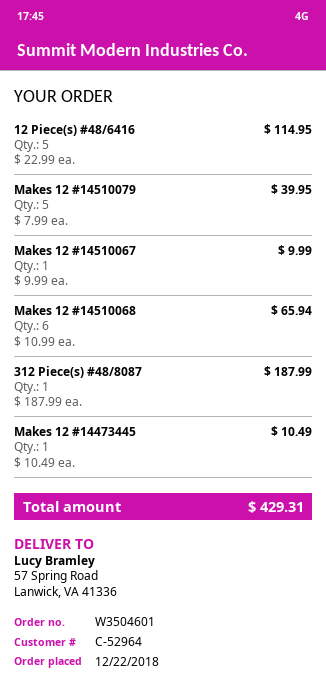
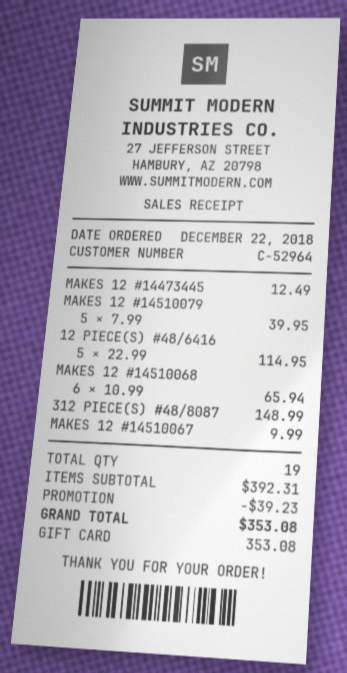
312 Piece(s) #48/8087: 1 x 187.99 = 187.99 -> 1 x 148.99 = 148.99
Makes 12 #14473445: 1 x 10.49 = 10.49 -> 1 x 12.49 = 12.49
discount: none -> 39.23
total: 429.31 -> 353.08

